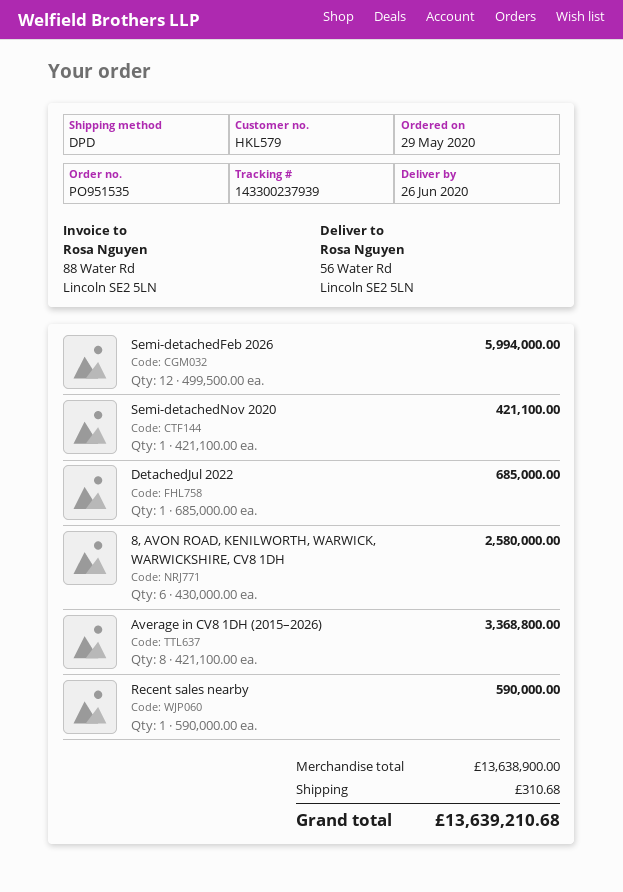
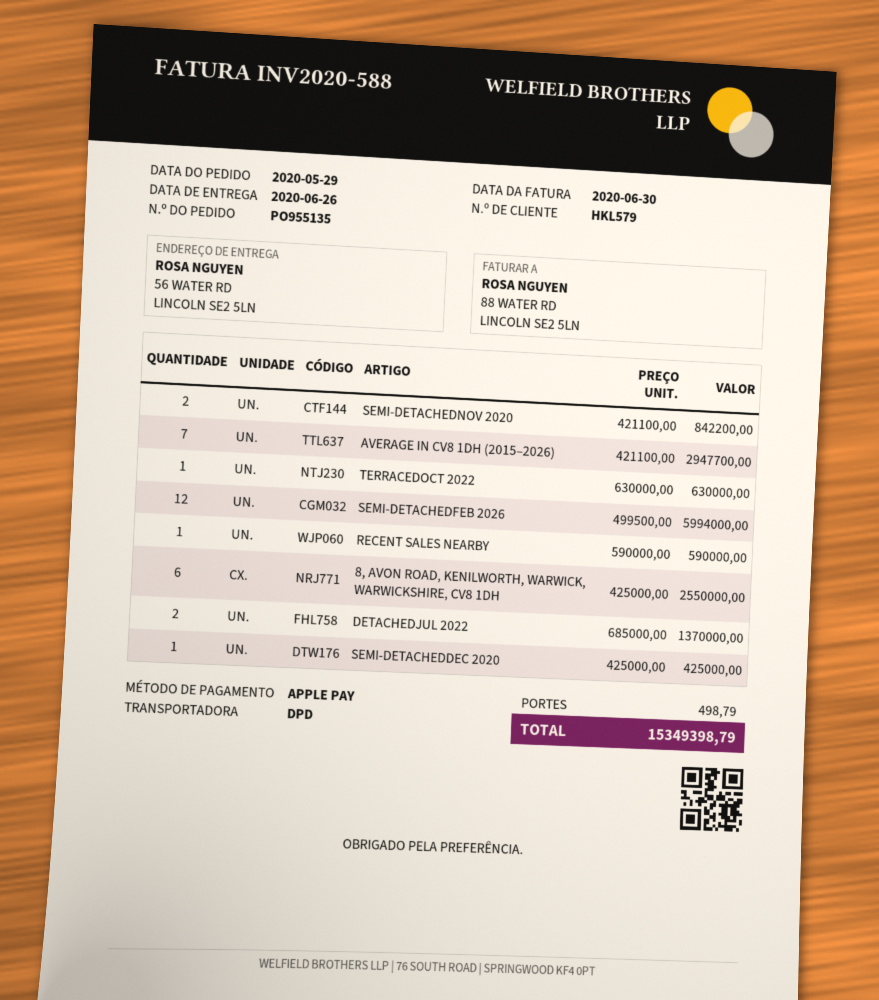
order number: PO951535 -> PO955135
Semi-detachedNov 2020: 1 x 421100.00 = 421100.00 -> 2 x 421100.00 = 842200.00
DetachedJul 2022: 1 x 685000.00 = 685000.00 -> 2 x 685000.00 = 1370000.00
8, AVON ROAD, KENILWORTH, WARWICK, WARWICKSHIRE, CV8 1DH: 6 x 430000.00 = 2580000.00 -> 6 x 425000.00 = 2550000.00
Average in CV8 1DH (2015–2026): 8 x 421100.00 = 3368800.00 -> 7 x 421100.00 = 2947700.00
TERRACEDOCT 2022: none -> 1 x 630000.00 = 630000.00
SEMI-DETACHEDDEC 2020: none -> 1 x 425000.00 = 425000.00
shipping: 310.68 -> 498.79
total: 13639210.68 -> 15349398.79

